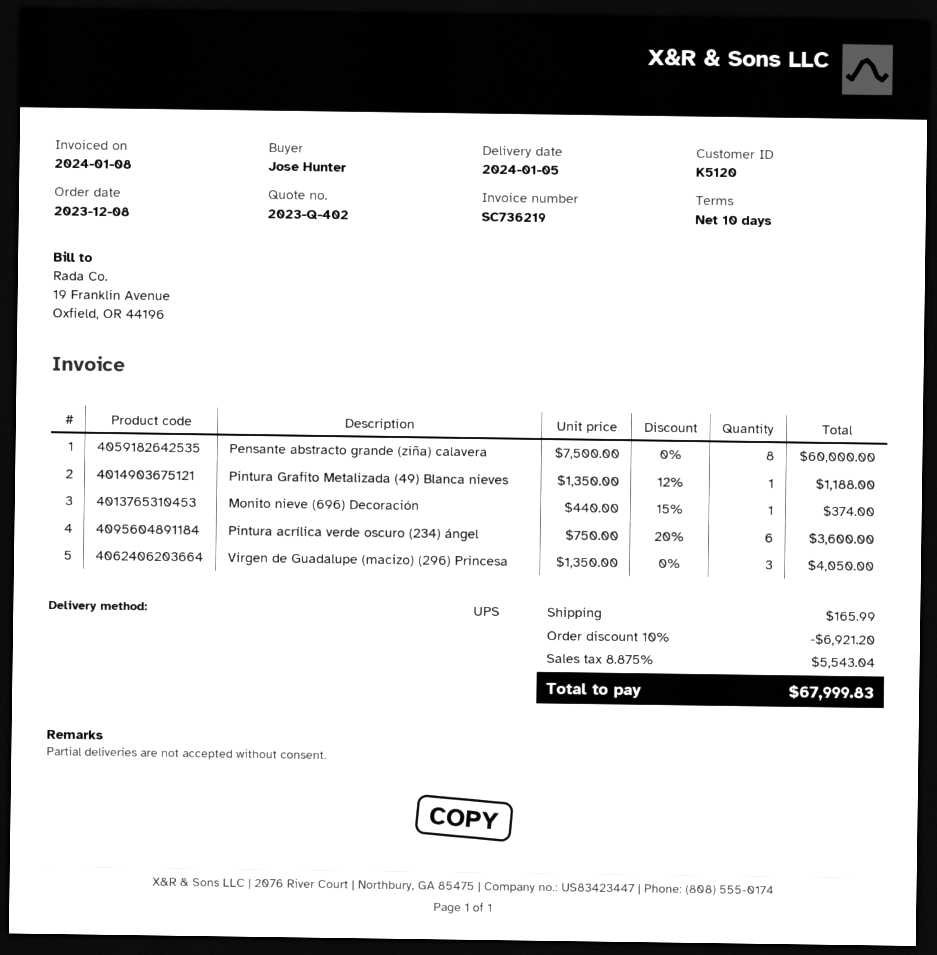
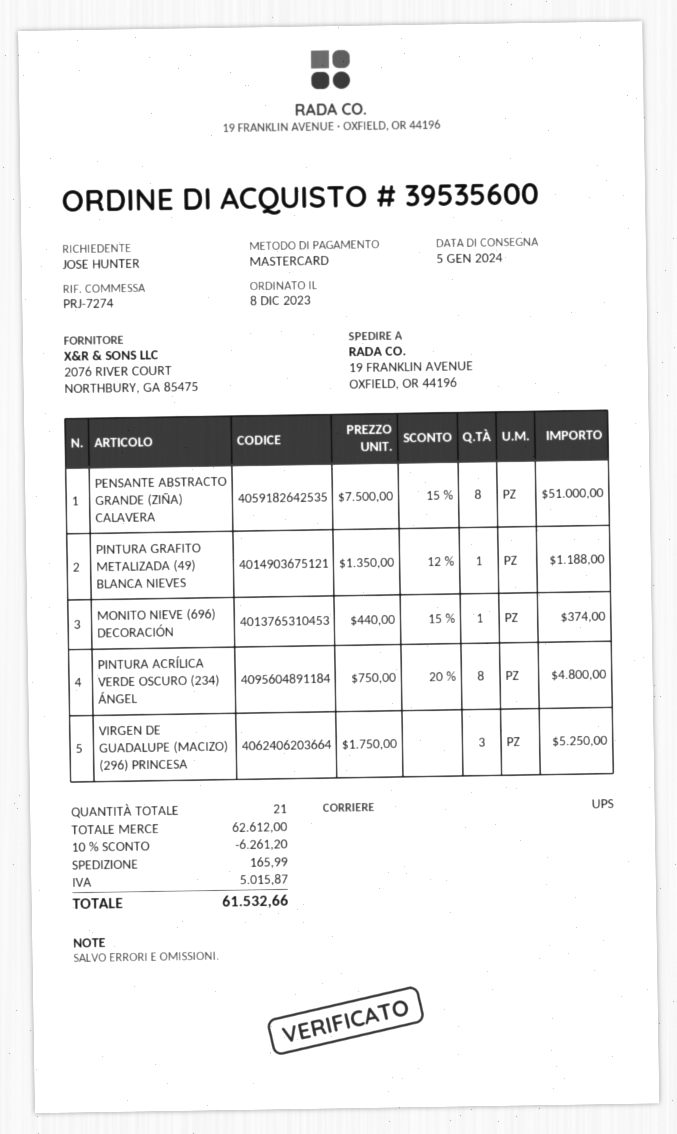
Pensante abstracto grande (ziña) calavera: 8 x 7500.00 = 60000.00 -> 8 x 7500.00 - 15% = 51000.00
Pintura acrílica verde oscuro (234) ángel: 6 x 750.00 - 20% = 3600.00 -> 8 x 750.00 - 20% = 4800.00
Virgen de Guadalupe (macizo) (296) Princesa: 3 x 1350.00 = 4050.00 -> 3 x 1750.00 = 5250.00
discount: 10% = 6921.20 -> 10% = 6261.20
tax: 5543.04 -> 5015.87
total: 67999.83 -> 61532.66

